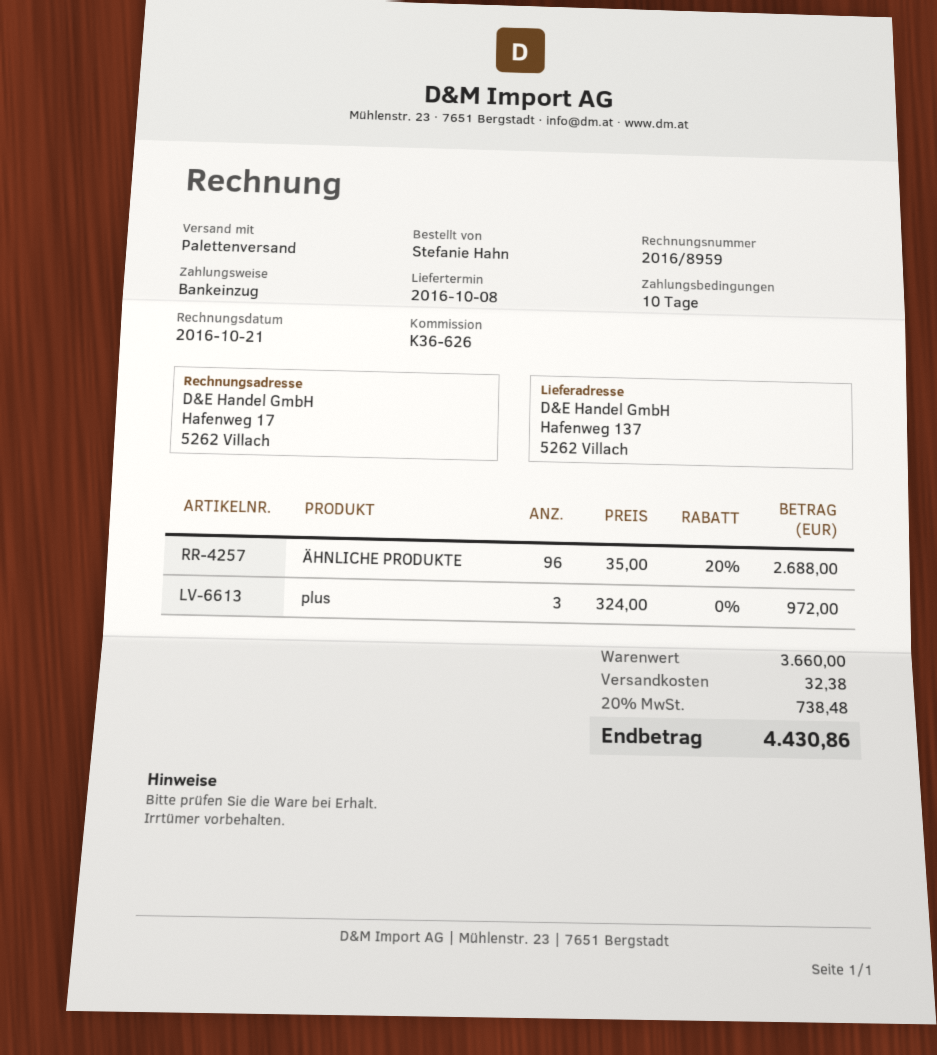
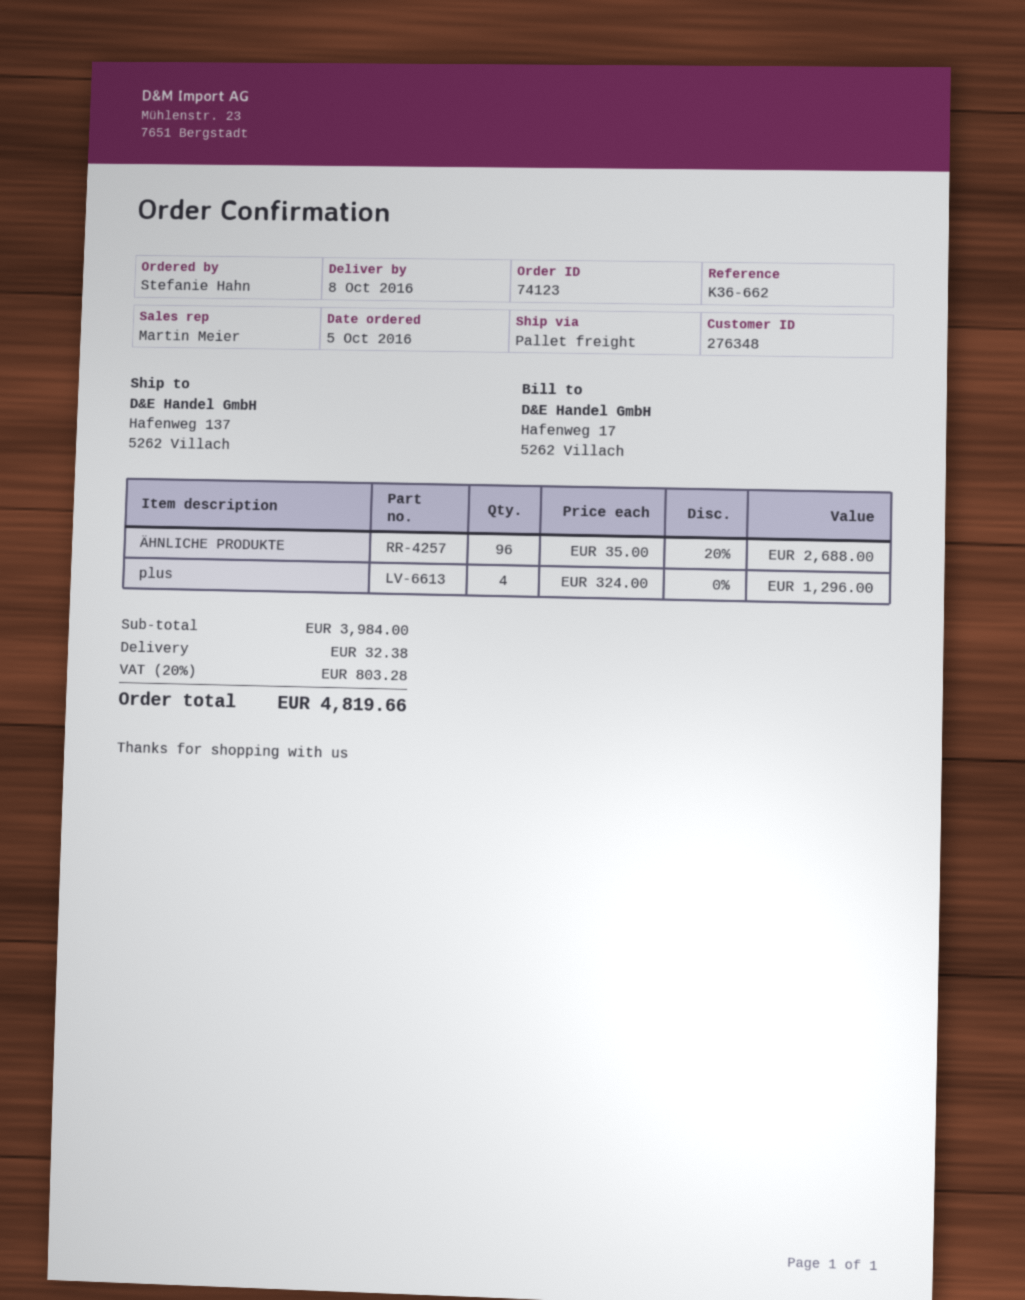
reference: K36-626 -> K36-662
plus: 3 x 324.00 = 972.00 -> 4 x 324.00 = 1296.00
subtotal: 3660.00 -> 3984.00
tax: 20% = 738.48 -> 20% = 803.28
total: 4430.86 -> 4819.66

